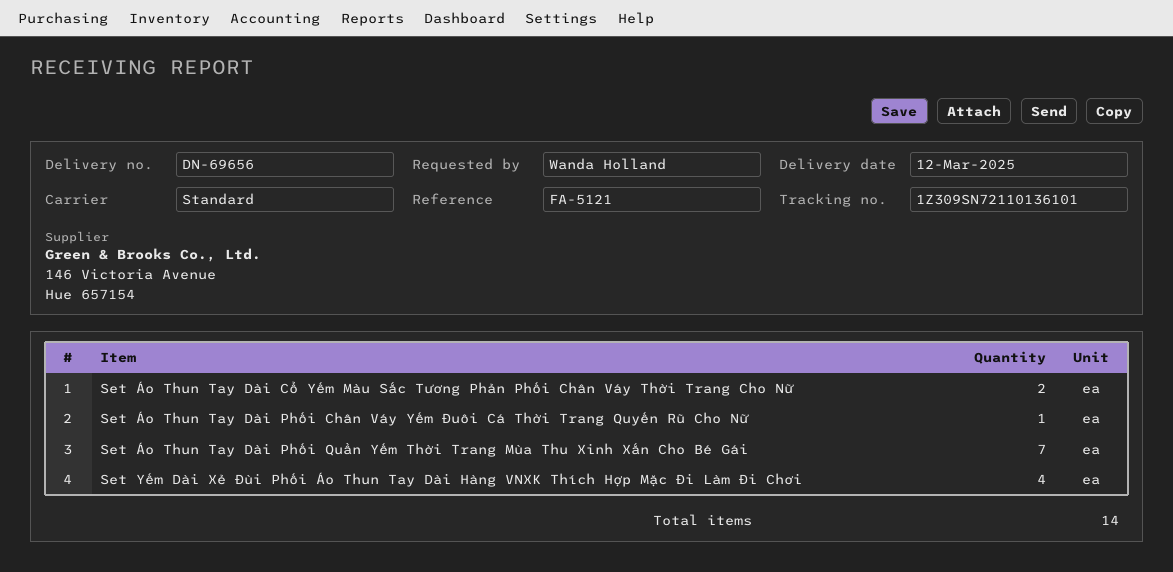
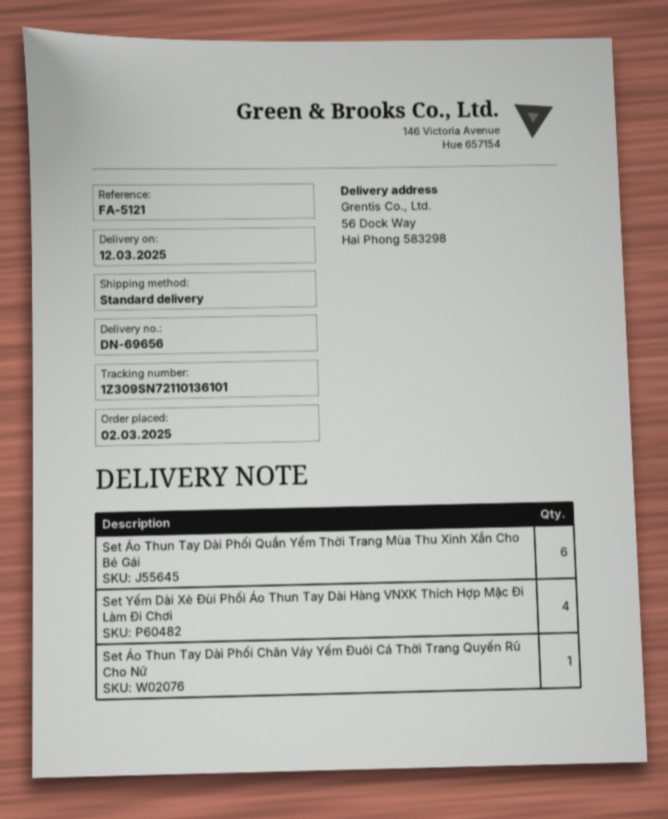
Set Áo Thun Tay Dài Cổ Yếm Màu Sắc Tương Phản Phối Chân Váy Thời Trang Cho Nữ: 2 -> none
Set Áo Thun Tay Dài Phối Quần Yếm Thời Trang Mùa Thu Xinh Xắn Cho Bé Gái: 7 -> 6

